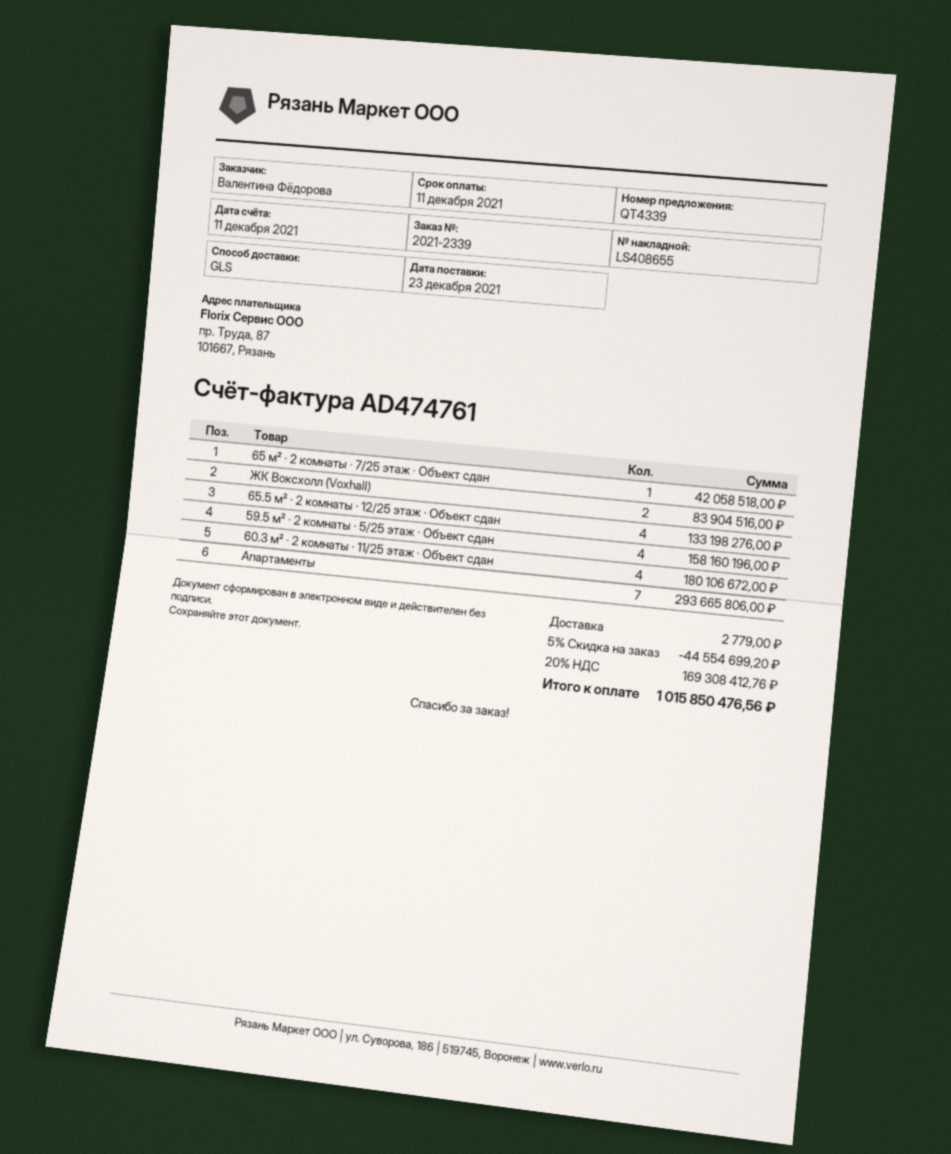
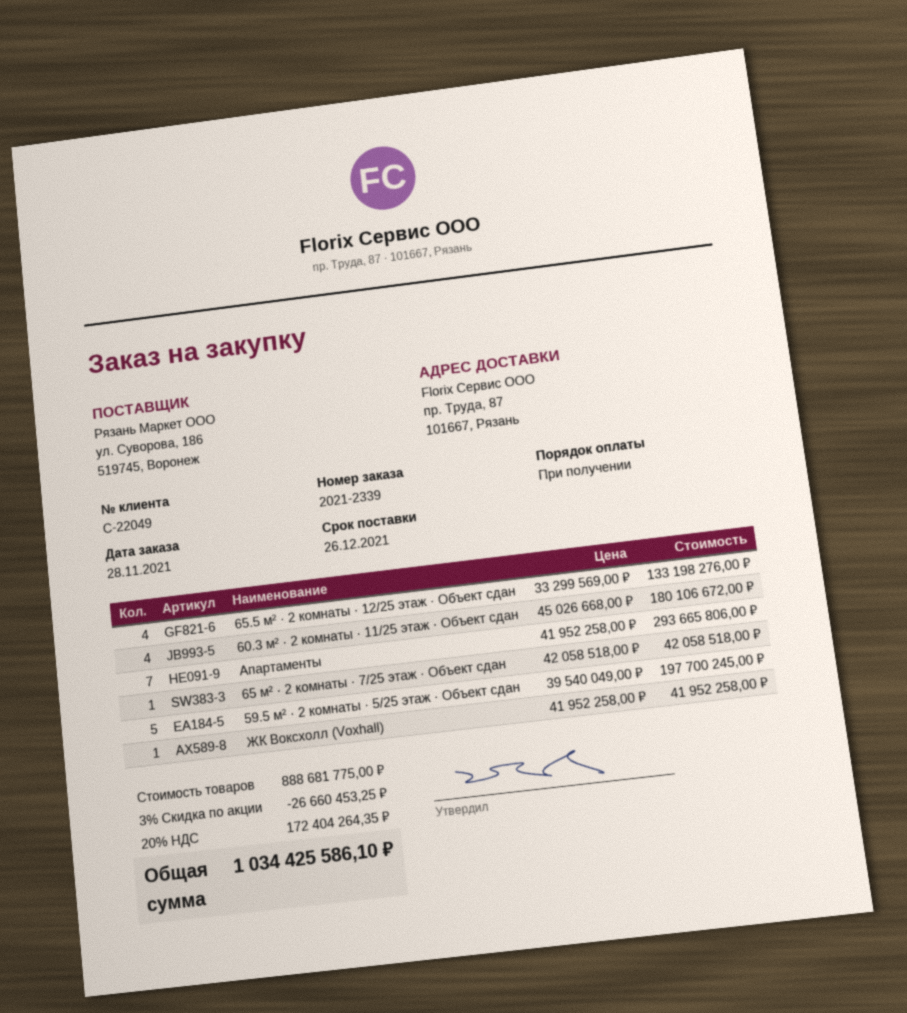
delivery date: 2021-12-23 -> 2021-12-26
ЖК Воксхолл (Voxhall): 2 for 83904516.00 -> 1 for 41952258.00
59.5 м² · 2 комнаты · 5/25 этаж · Объект сдан: 4 for 158160196.00 -> 5 for 197700245.00
discount: 5% = 44554699.20 -> 3% = 26660453.25
shipping: 2779.00 -> none
tax: 20% = 169308412.76 -> 20% = 172404264.35
total: 1015850476.56 -> 1034425586.10

